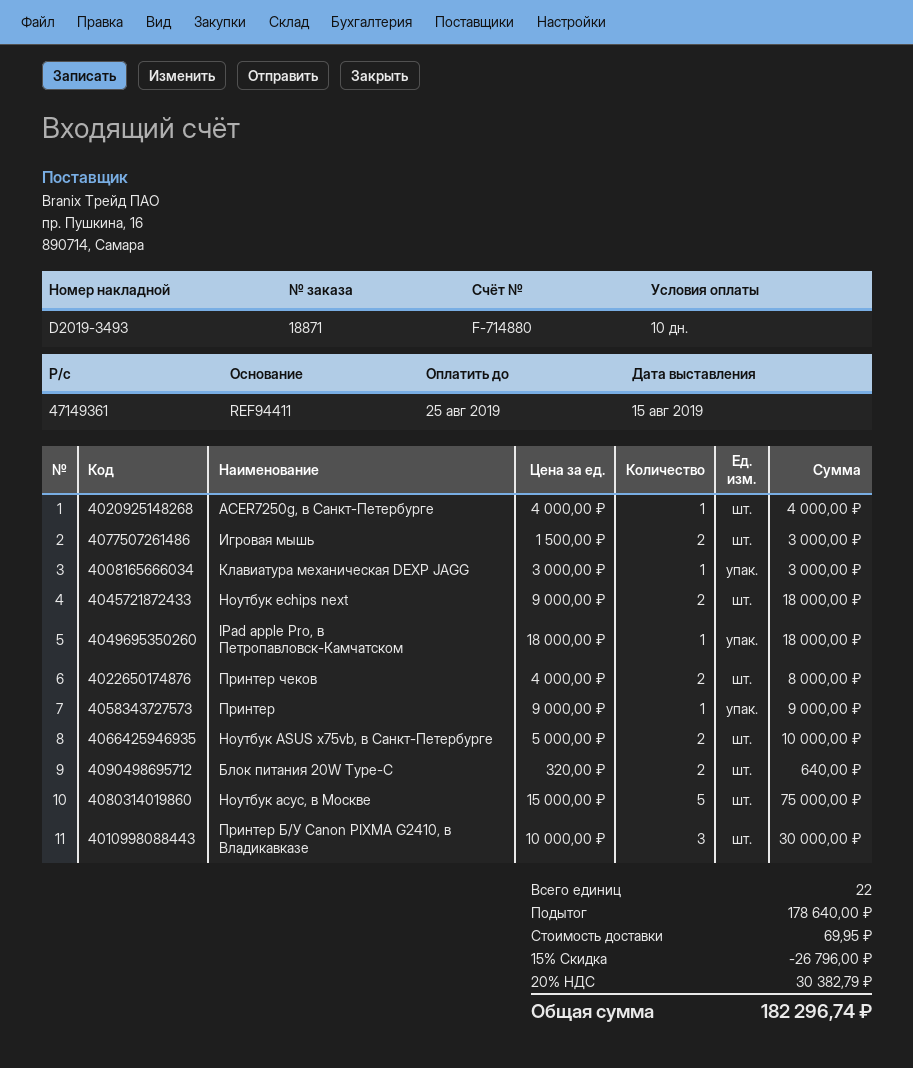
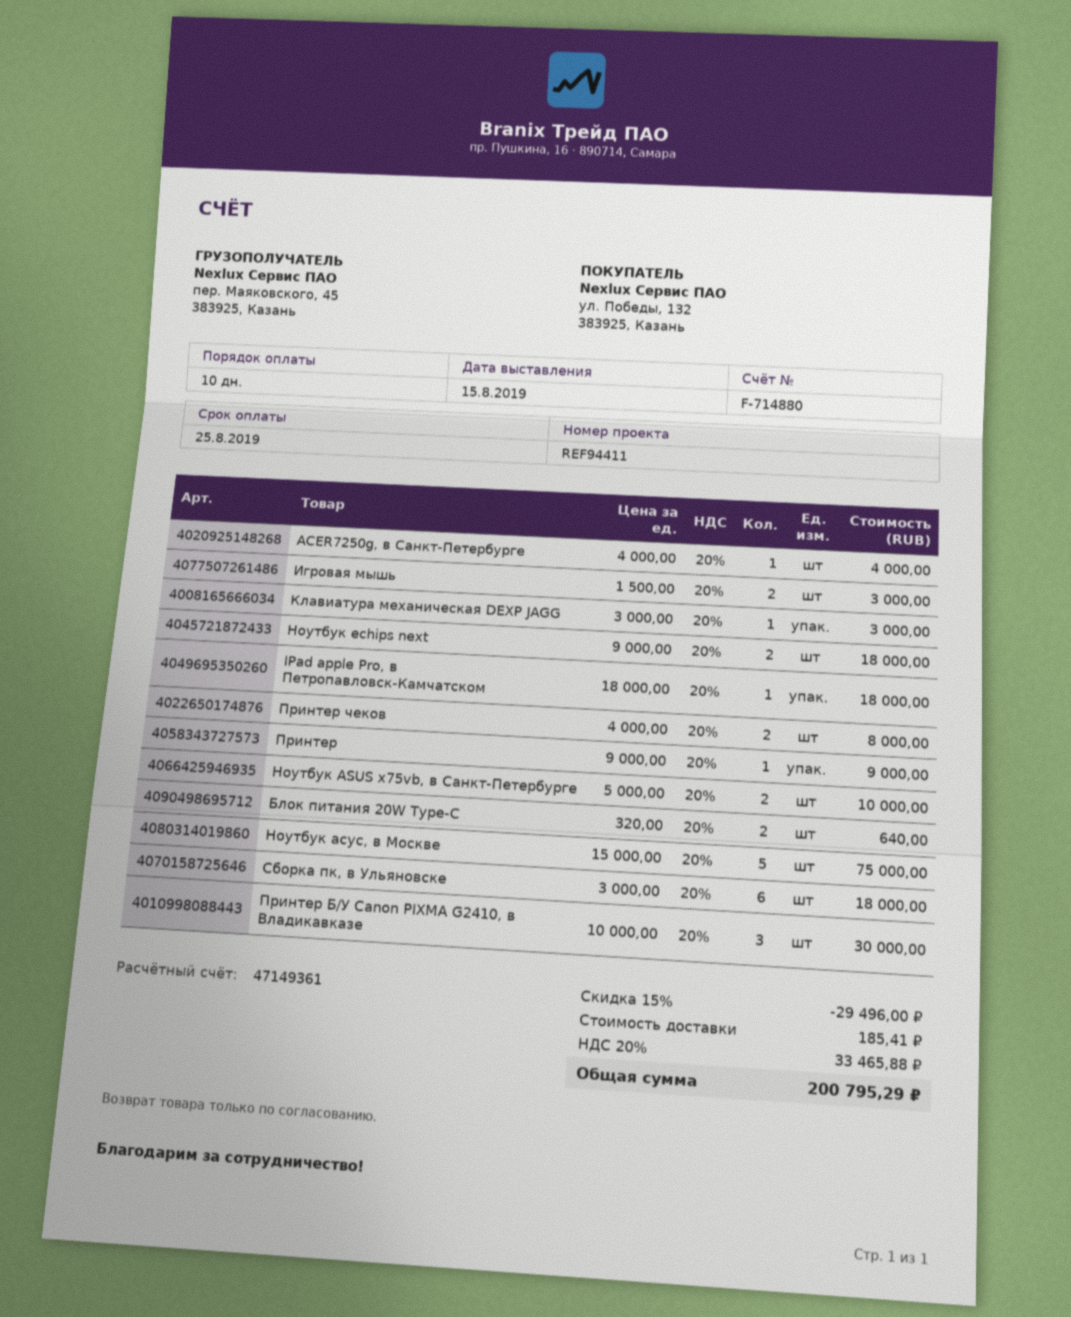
Сборка пк, в Ульяновске: none -> 6 x 3000.00 = 18000.00
discount: 15% = 26796.00 -> 15% = 29496.00
shipping: 69.95 -> 185.41
tax: 20% = 30382.79 -> 20% = 33465.88
total: 182296.74 -> 200795.29

